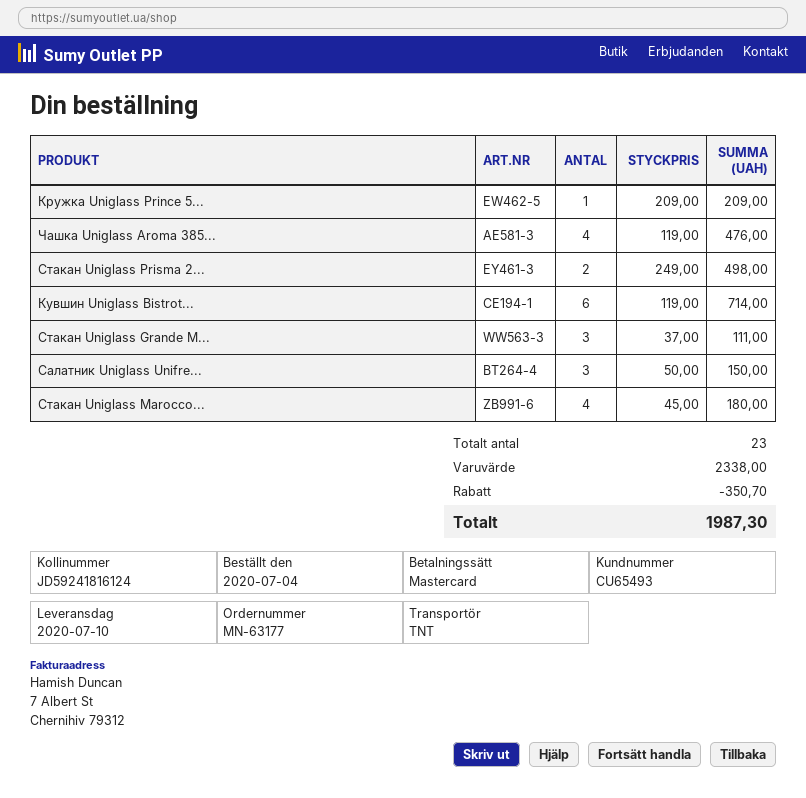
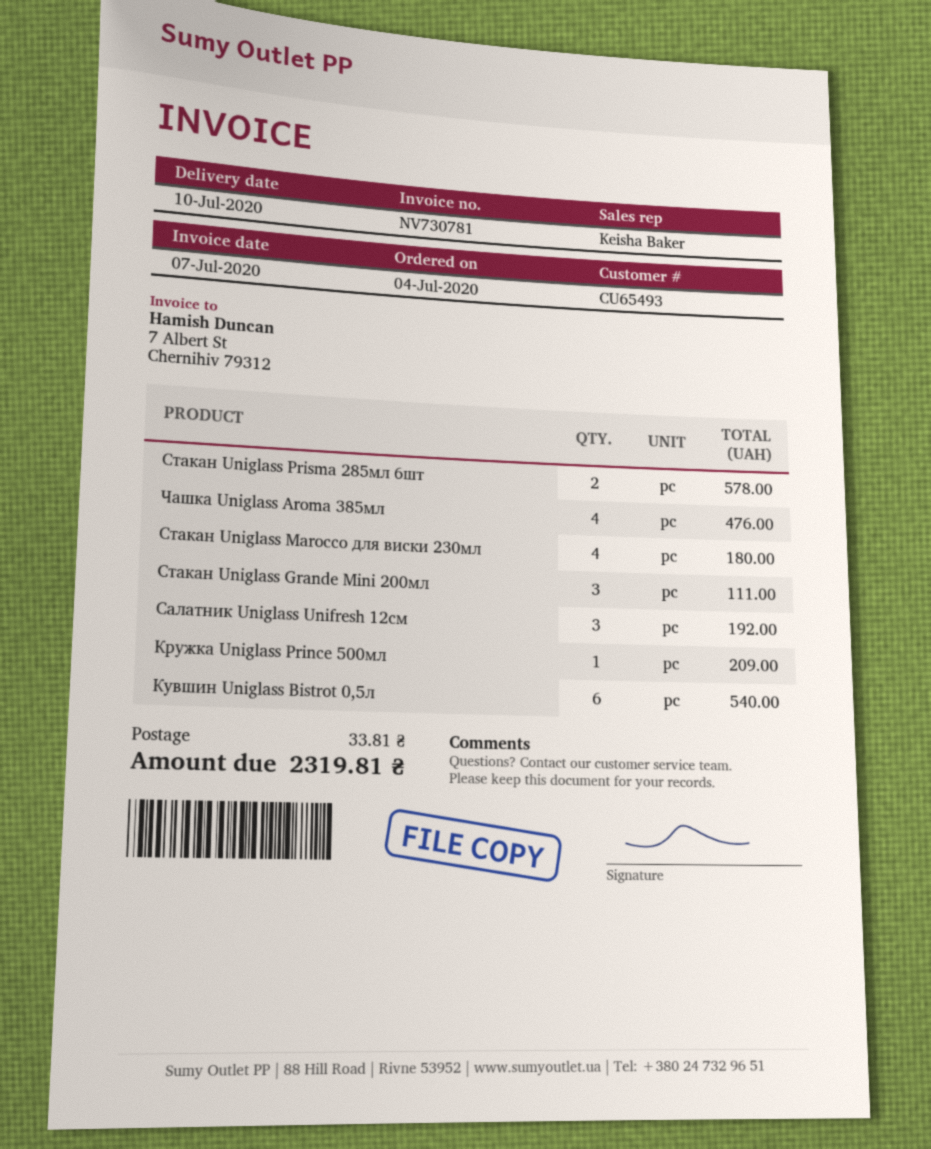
Стакан Uniglass Prisma 2...: 2 for 498.00 -> 2 for 578.00
Кувшин Uniglass Bistrot...: 6 for 714.00 -> 6 for 540.00
Салатник Uniglass Unifre...: 3 for 150.00 -> 3 for 192.00
discount: 350.70 -> none
shipping: none -> 33.81
total: 1987.30 -> 2319.81

